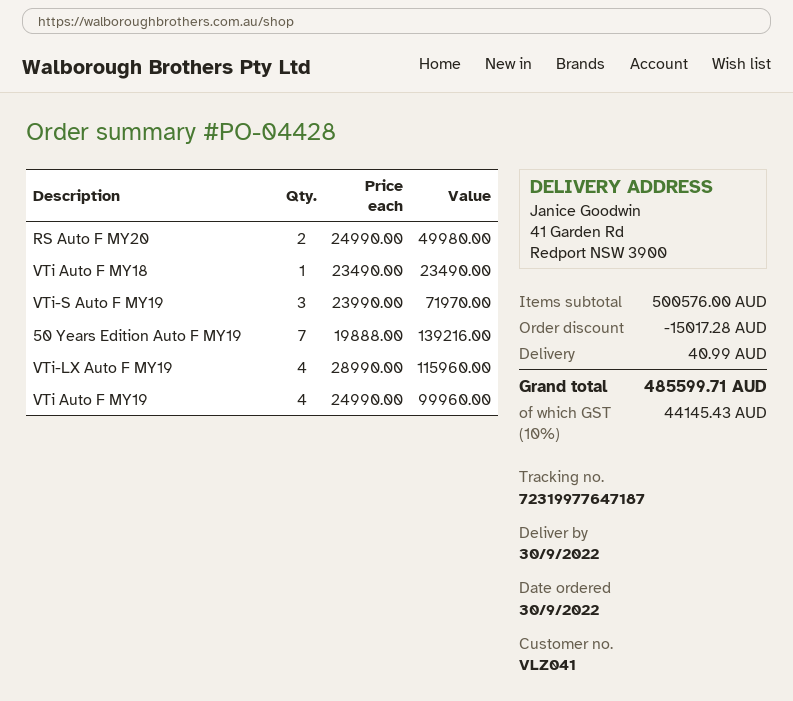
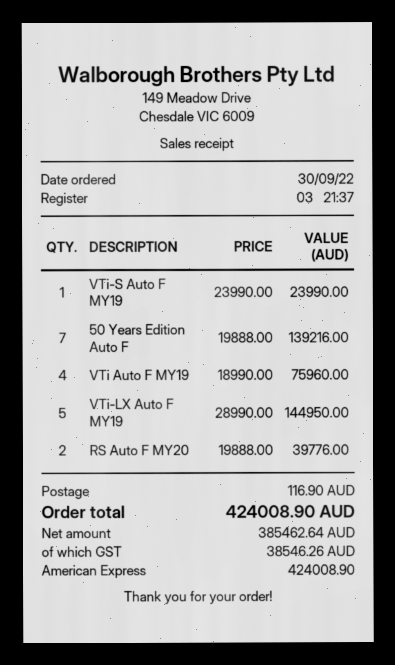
RS Auto F MY20: 2 x 24990.00 = 49980.00 -> 2 x 19888.00 = 39776.00
VTi Auto F MY18: 1 x 23490.00 = 23490.00 -> none
VTi-S Auto F MY19: 3 x 23990.00 = 71970.00 -> 1 x 23990.00 = 23990.00
VTi-LX Auto F MY19: 4 x 28990.00 = 115960.00 -> 5 x 28990.00 = 144950.00
VTi Auto F MY19: 4 x 24990.00 = 99960.00 -> 4 x 18990.00 = 75960.00
discount: 15017.28 -> none
shipping: 40.99 -> 116.90
tax: 44145.43 -> 38546.26
total: 485599.71 -> 424008.90

